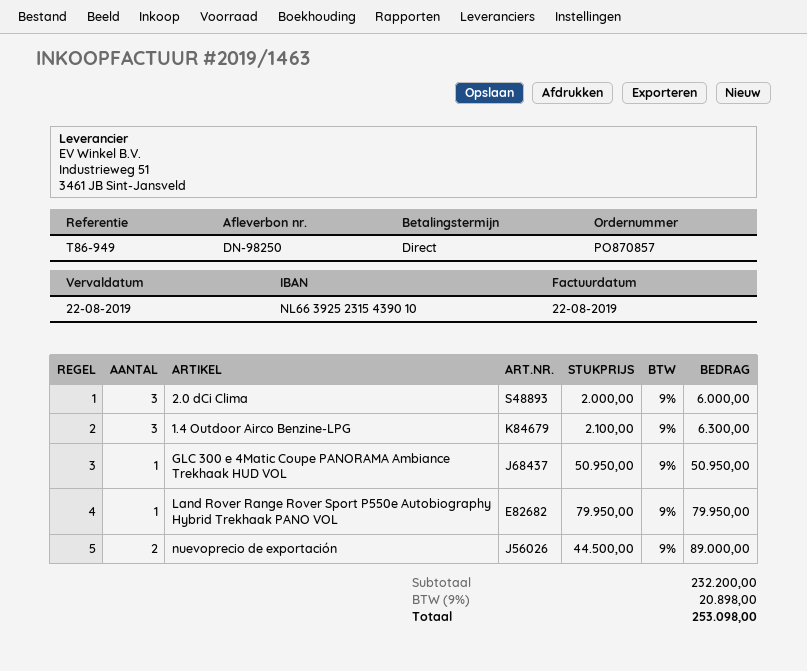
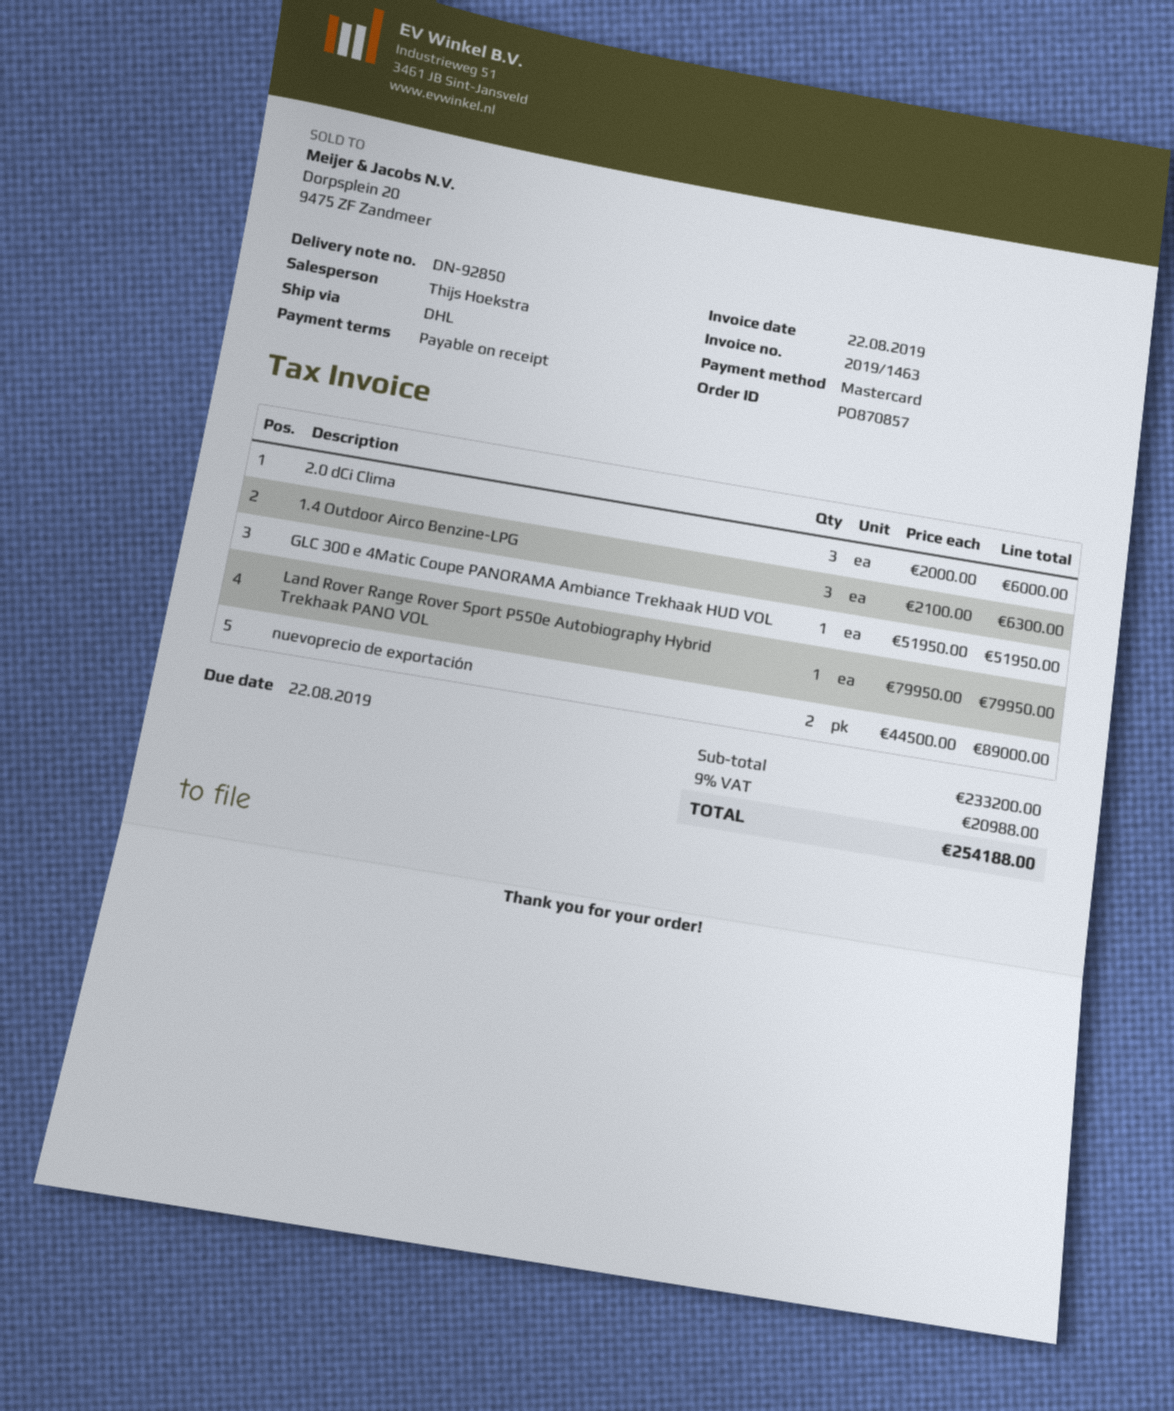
delivery note number: DN-98250 -> DN-92850
GLC 300 e 4Matic Coupe PANORAMA Ambiance Trekhaak HUD VOL: 1 x 50950.00 = 50950.00 -> 1 x 51950.00 = 51950.00
subtotal: 232200.00 -> 233200.00
tax: 9% = 20898.00 -> 9% = 20988.00
total: 253098.00 -> 254188.00

